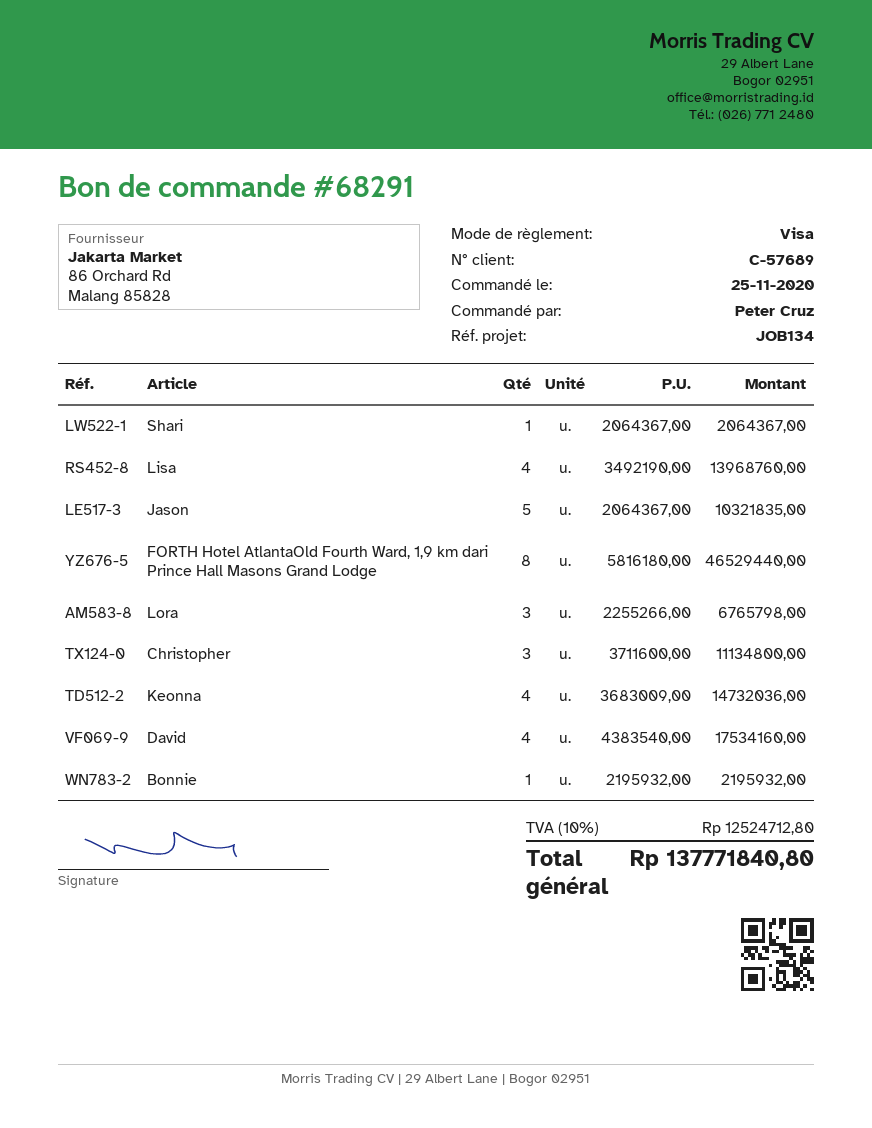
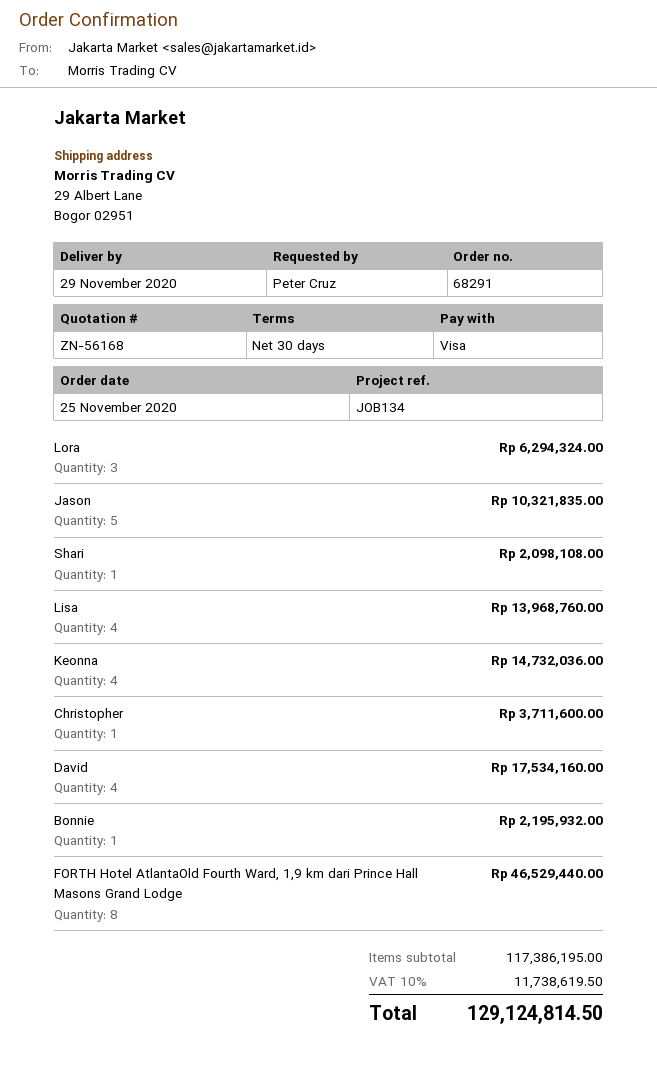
Shari: 1 for 2064367.00 -> 1 for 2098108.00
Lora: 3 for 6765798.00 -> 3 for 6294324.00
Christopher: 3 for 11134800.00 -> 1 for 3711600.00
tax: 10% = 12524712.80 -> 10% = 11738619.50
total: 137771840.80 -> 129124814.50

